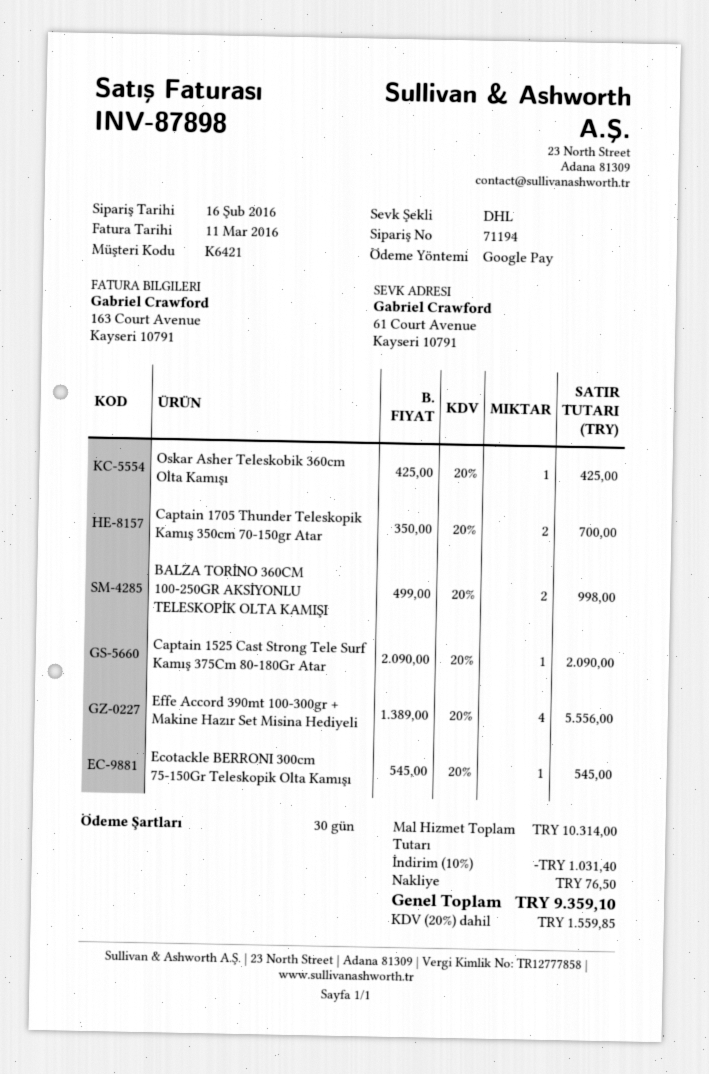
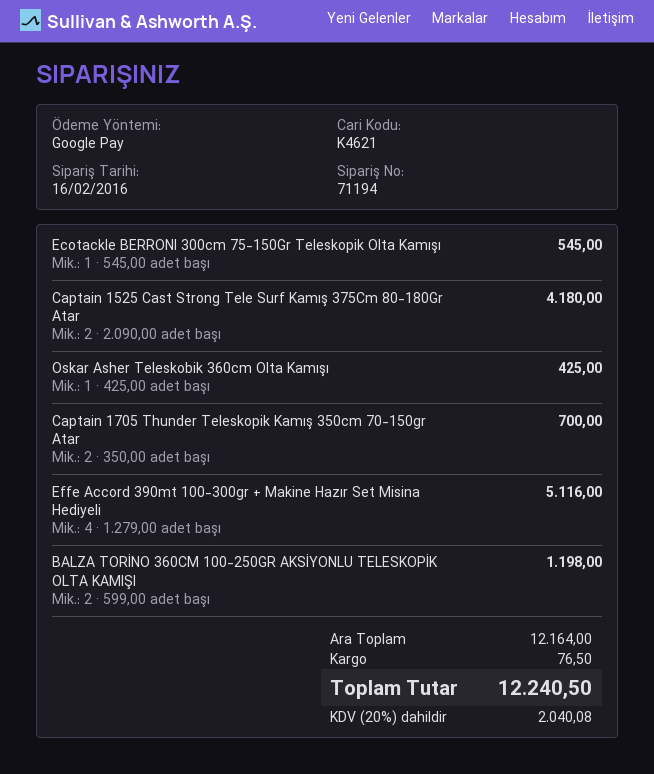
customer number: K6421 -> K4621
BALZA TORİNO 360CM 100-250GR AKSİYONLU TELESKOPİK OLTA KAMIŞI: 2 x 499.00 = 998.00 -> 2 x 599.00 = 1198.00
Captain 1525 Cast Strong Tele Surf Kamış 375Cm 80-180Gr Atar: 1 x 2090.00 = 2090.00 -> 2 x 2090.00 = 4180.00
Effe Accord 390mt 100-300gr + Makine Hazır Set Misina Hediyeli: 4 x 1389.00 = 5556.00 -> 4 x 1279.00 = 5116.00
subtotal: 10314.00 -> 12164.00
discount: 10% = 1031.40 -> none
tax: 20% = 1559.85 -> 20% = 2040.08
total: 9359.10 -> 12240.50

